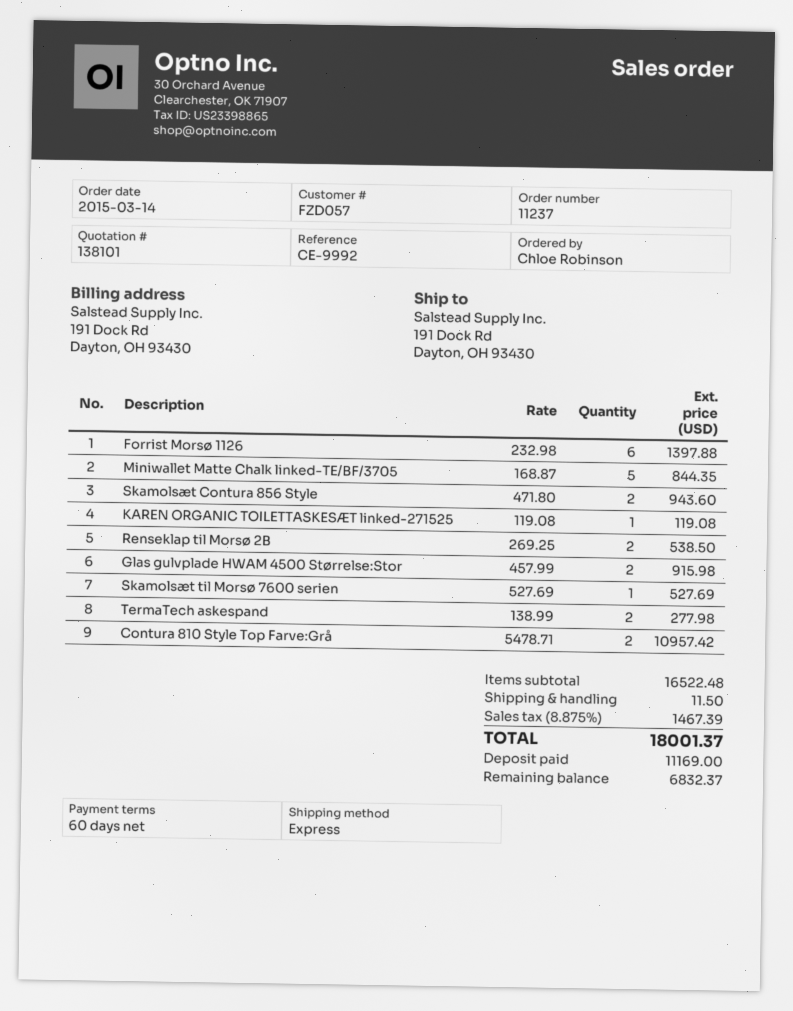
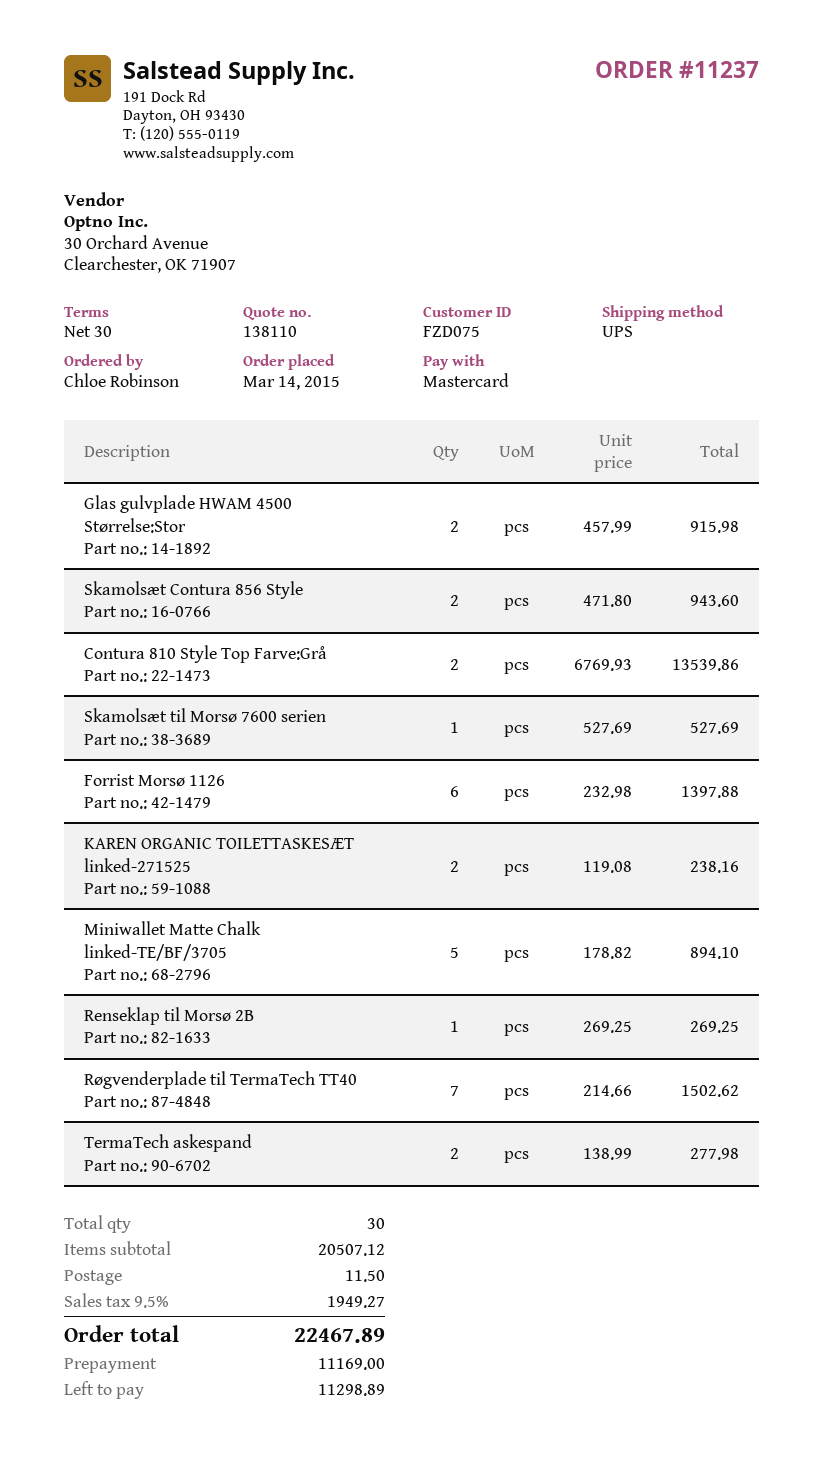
quote number: 138101 -> 138110
payment terms: 60 days -> 30 days
customer number: FZD057 -> FZD075
shipping method: express -> UPS
Miniwallet Matte Chalk linked-TE/BF/3705: 5 x 168.87 = 844.35 -> 5 x 178.82 = 894.10
KAREN ORGANIC TOILETTASKESÆT linked-271525: 1 x 119.08 = 119.08 -> 2 x 119.08 = 238.16
Renseklap til Morsø 2B: 2 x 269.25 = 538.50 -> 1 x 269.25 = 269.25
Contura 810 Style Top Farve:Grå: 2 x 5478.71 = 10957.42 -> 2 x 6769.93 = 13539.86
Røgvenderplade til TermaTech TT40: none -> 7 x 214.66 = 1502.62
subtotal: 16522.48 -> 20507.12
tax: 8.875% = 1467.39 -> 9.5% = 1949.27
total: 18001.37 -> 22467.89
balance: 6832.37 -> 11298.89

